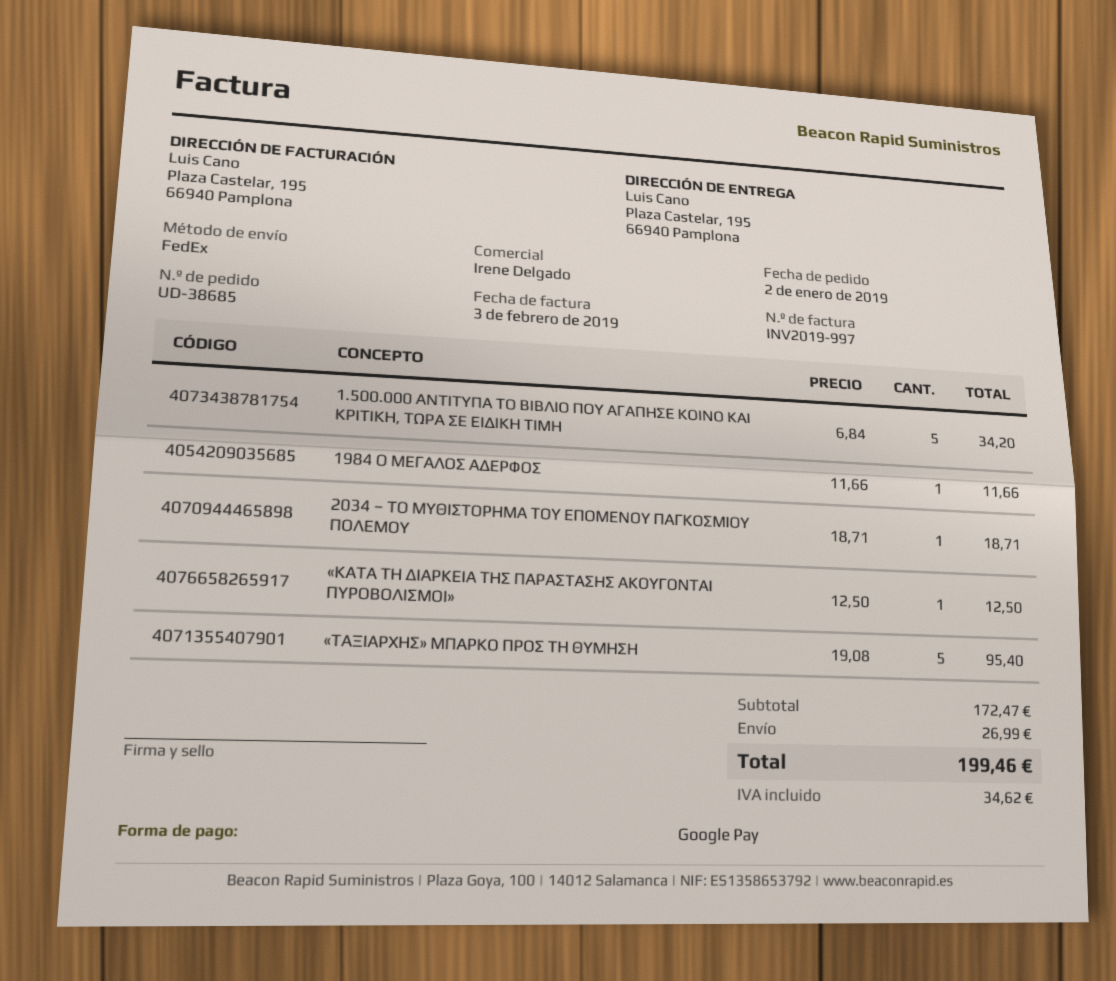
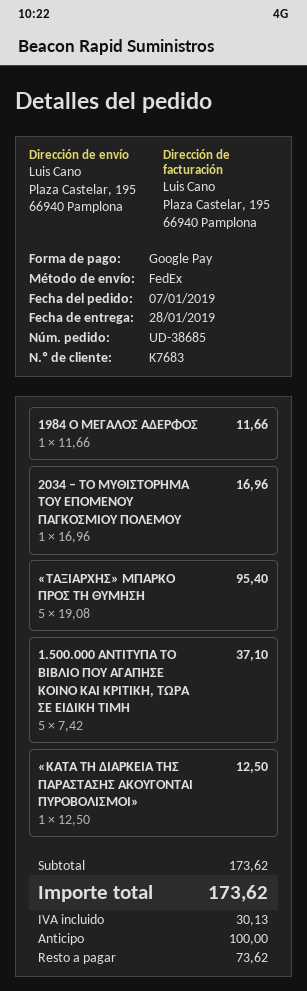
order date: 2019-01-02 -> 2019-01-07
1.500.000 ΑΝΤΙΤΥΠΑ ΤΟ ΒΙΒΛΙΟ ΠΟΥ ΑΓΑΠΗΣΕ ΚΟΙΝΟ ΚΑΙ ΚΡΙΤΙΚΗ, ΤΩΡΑ ΣΕ ΕΙΔΙΚΗ ΤΙΜΗ: 5 x 6.84 = 34.20 -> 5 x 7.42 = 37.10
2034 – ΤΟ ΜΥΘΙΣΤΟΡΗΜΑ ΤΟΥ ΕΠΟΜΕΝΟΥ ΠΑΓΚΟΣΜΙΟΥ ΠΟΛΕΜΟΥ: 1 x 18.71 = 18.71 -> 1 x 16.96 = 16.96
subtotal: 172.47 -> 173.62
shipping: 26.99 -> none
tax: 34.62 -> 30.13
total: 199.46 -> 173.62

